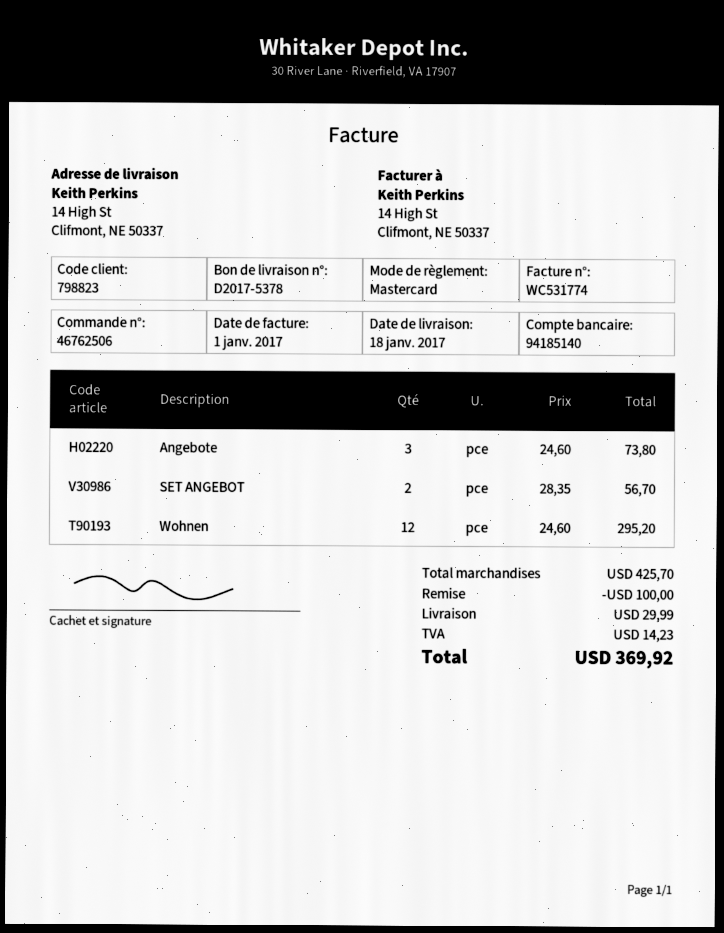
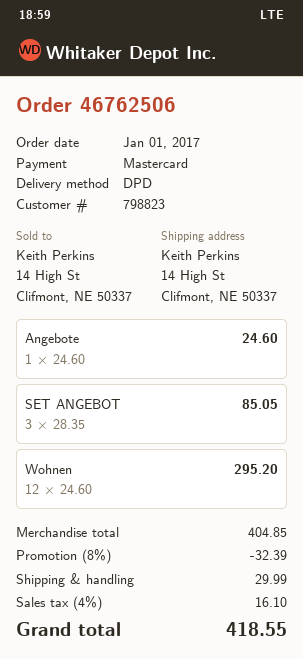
Angebote: 3 x 24.60 = 73.80 -> 1 x 24.60 = 24.60
SET ANGEBOT: 2 x 28.35 = 56.70 -> 3 x 28.35 = 85.05
subtotal: 425.70 -> 404.85
discount: 100.00 -> 32.39
tax: 14.23 -> 16.10
total: 369.92 -> 418.55

